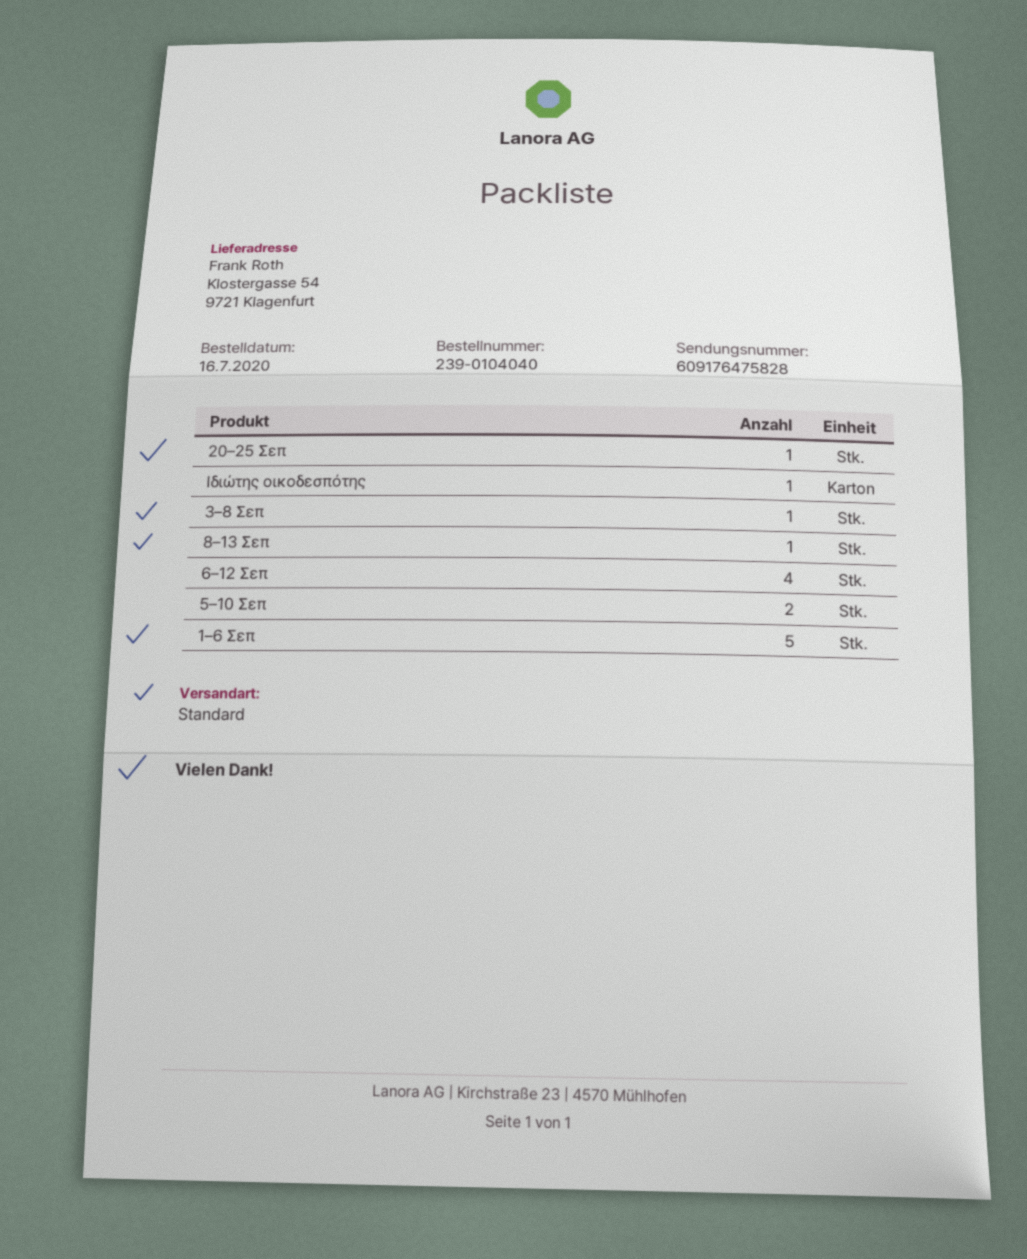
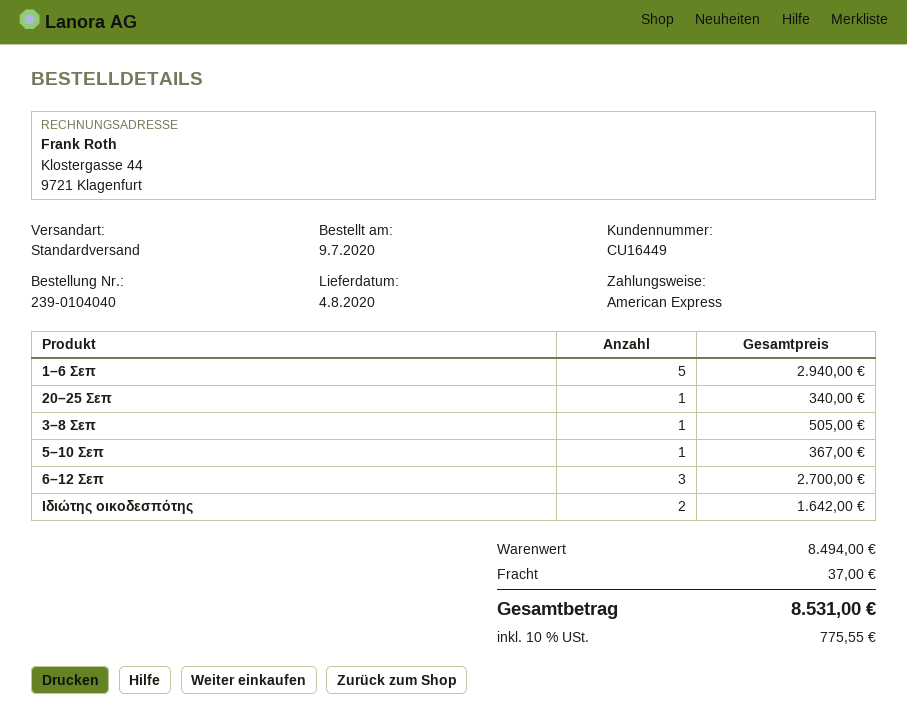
order date: 2020-07-16 -> 2020-07-09
Ιδιώτης οικοδεσπότης: 1 -> 2
8–13 Σεπ: 1 -> none
6–12 Σεπ: 4 -> 3
5–10 Σεπ: 2 -> 1

